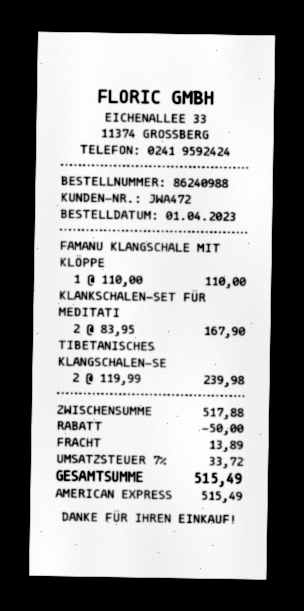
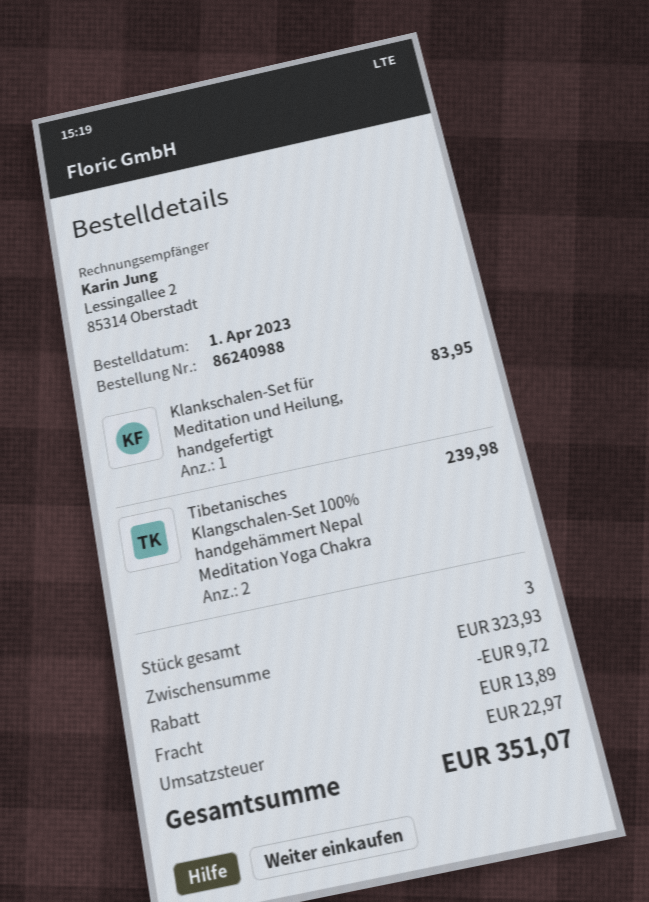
FAMANU KLANGSCHALE MIT KLÖPPE: 1 for 110.00 -> none
KLANKSCHALEN-SET FÜR MEDITATI: 2 for 167.90 -> 1 for 83.95
subtotal: 517.88 -> 323.93
discount: 50.00 -> 9.72
tax: 33.72 -> 22.97
total: 515.49 -> 351.07

